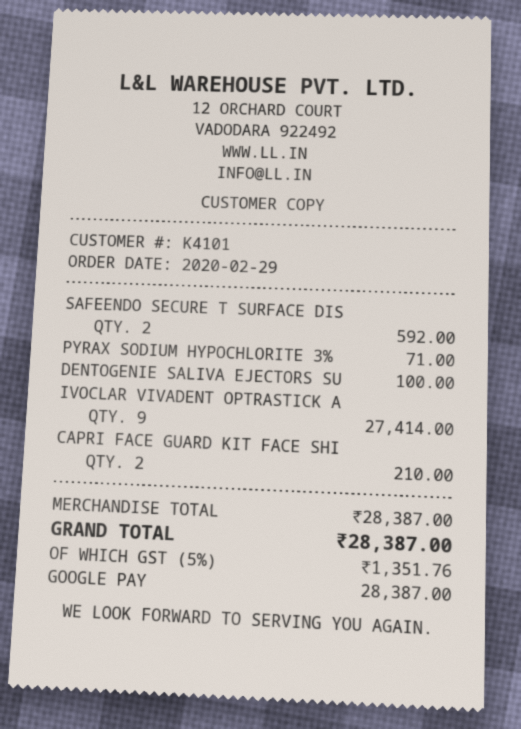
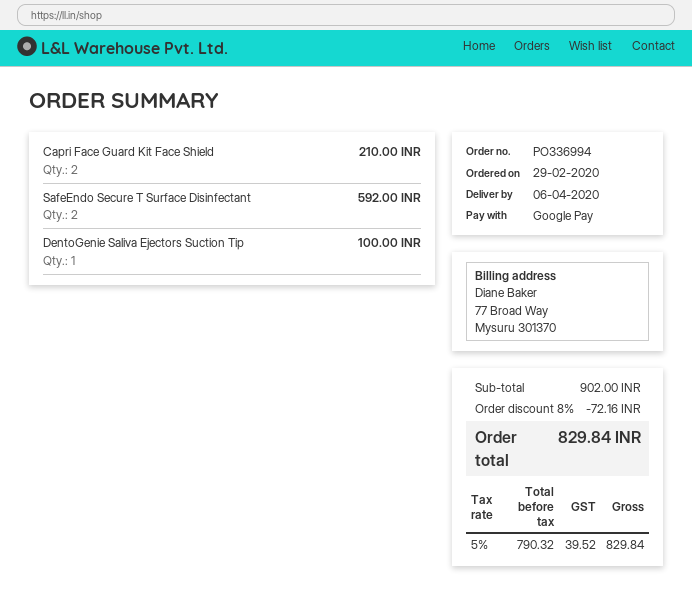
PYRAX SODIUM HYPOCHLORITE 3%: 1 for 71.00 -> none
IVOCLAR VIVADENT OPTRASTICK A: 9 for 27414.00 -> none
subtotal: 28387.00 -> 902.00
discount: none -> 8% = 72.16
tax: 5% = 1351.76 -> 5% = 39.52
total: 28387.00 -> 829.84

